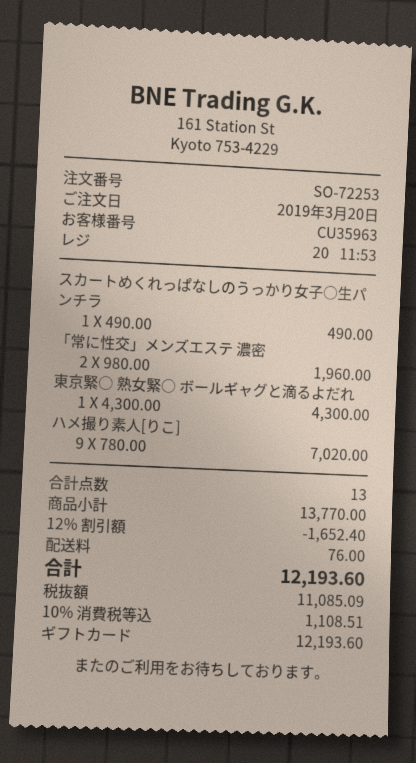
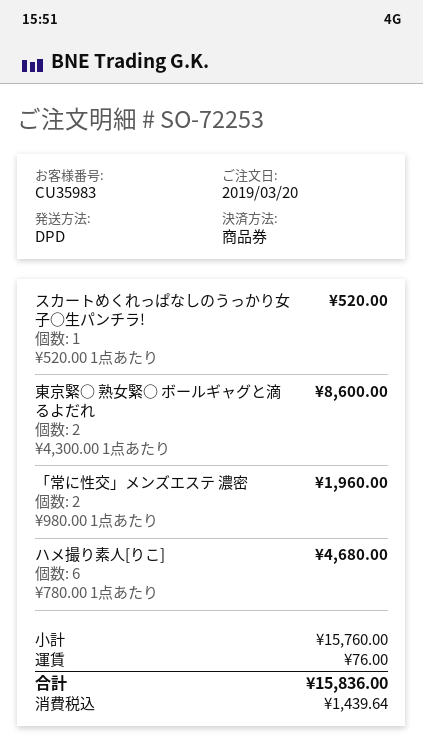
customer number: CU35963 -> CU35983
スカートめくれっぱなしのうっかり女子○生パンチラ: 1 x 490.00 = 490.00 -> 1 x 520.00 = 520.00
東京緊○ 熟女緊○ ボールギャグと滴るよだれ: 1 x 4300.00 = 4300.00 -> 2 x 4300.00 = 8600.00
ハメ撮り素人[りこ]: 9 x 780.00 = 7020.00 -> 6 x 780.00 = 4680.00
subtotal: 13770.00 -> 15760.00
discount: 12% = 1652.40 -> none
tax: 1108.51 -> 1439.64
total: 12193.60 -> 15836.00

